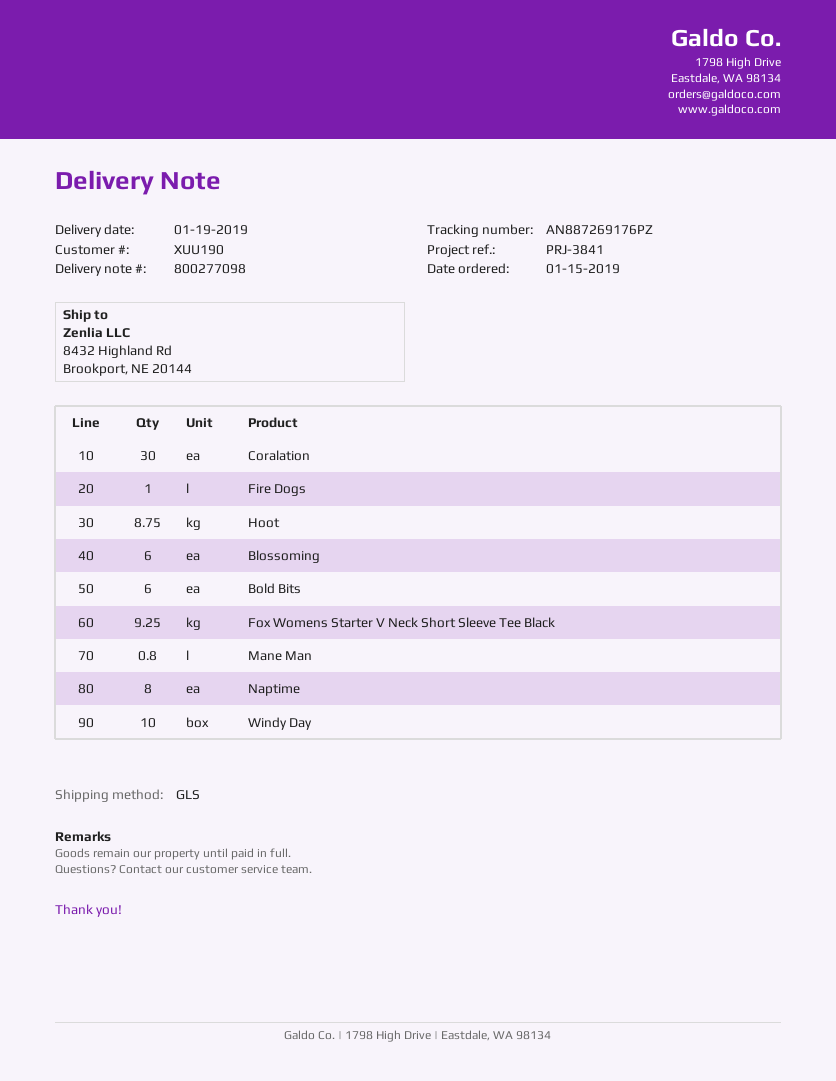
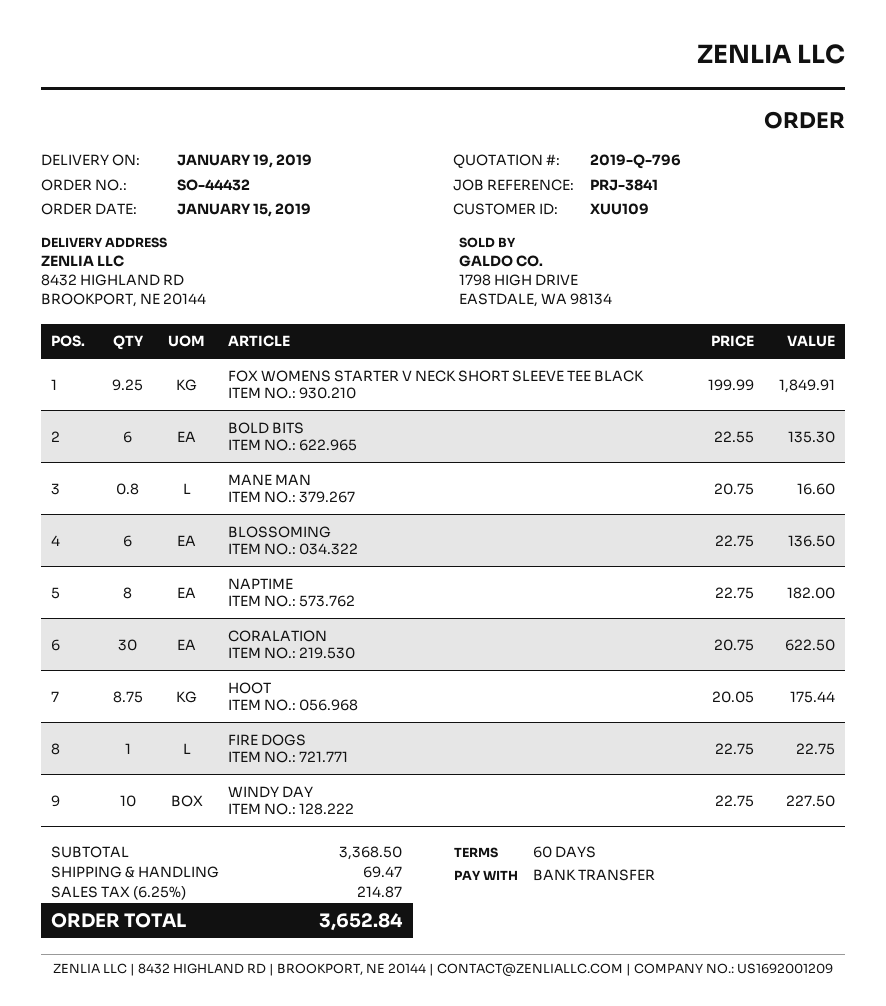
customer number: XUU190 -> XUU109

